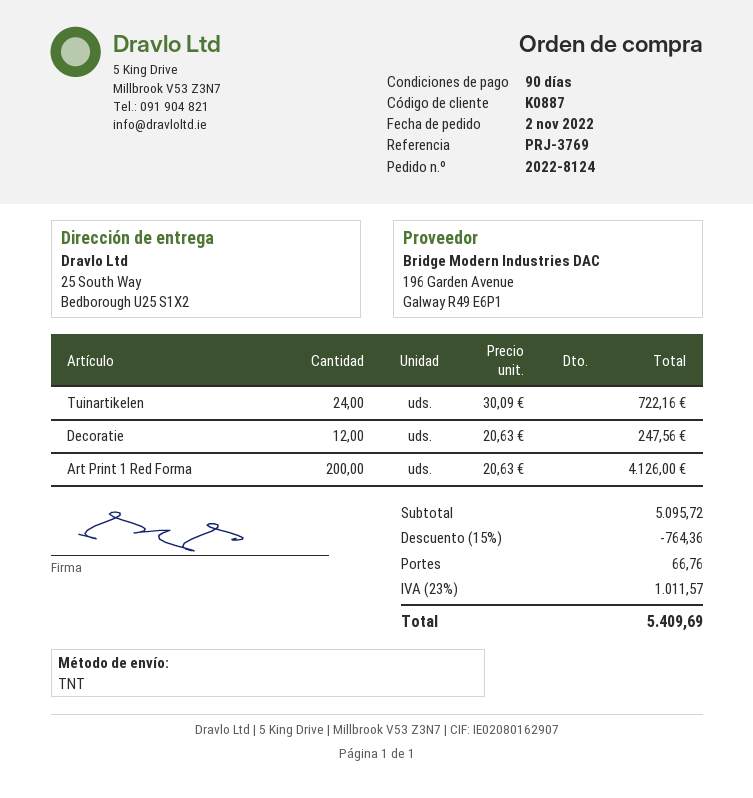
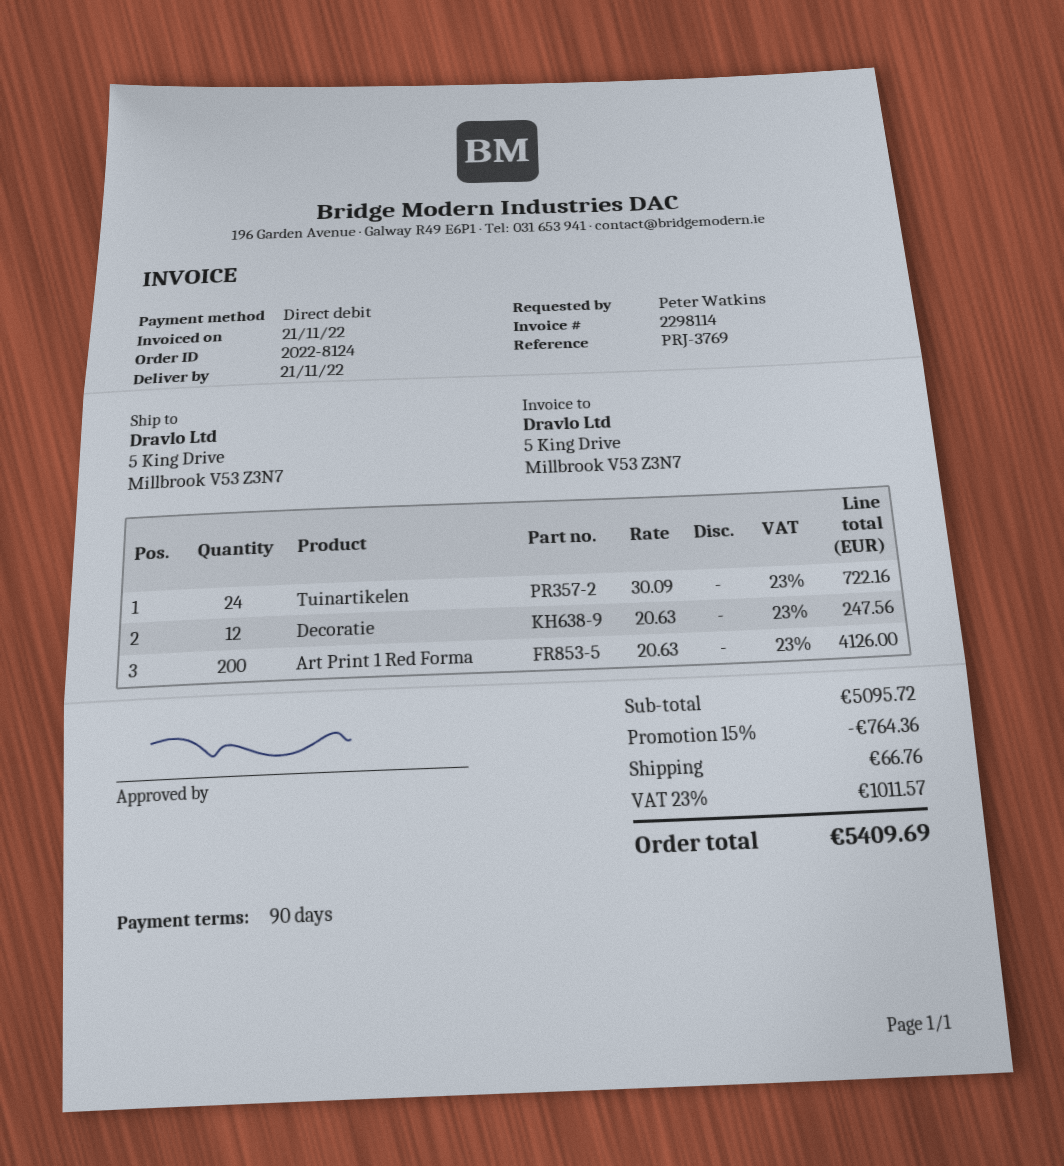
ship to: 25 South Way, Bedborough U25 S1X2 -> 5 King Drive, Millbrook V53 Z3N7

